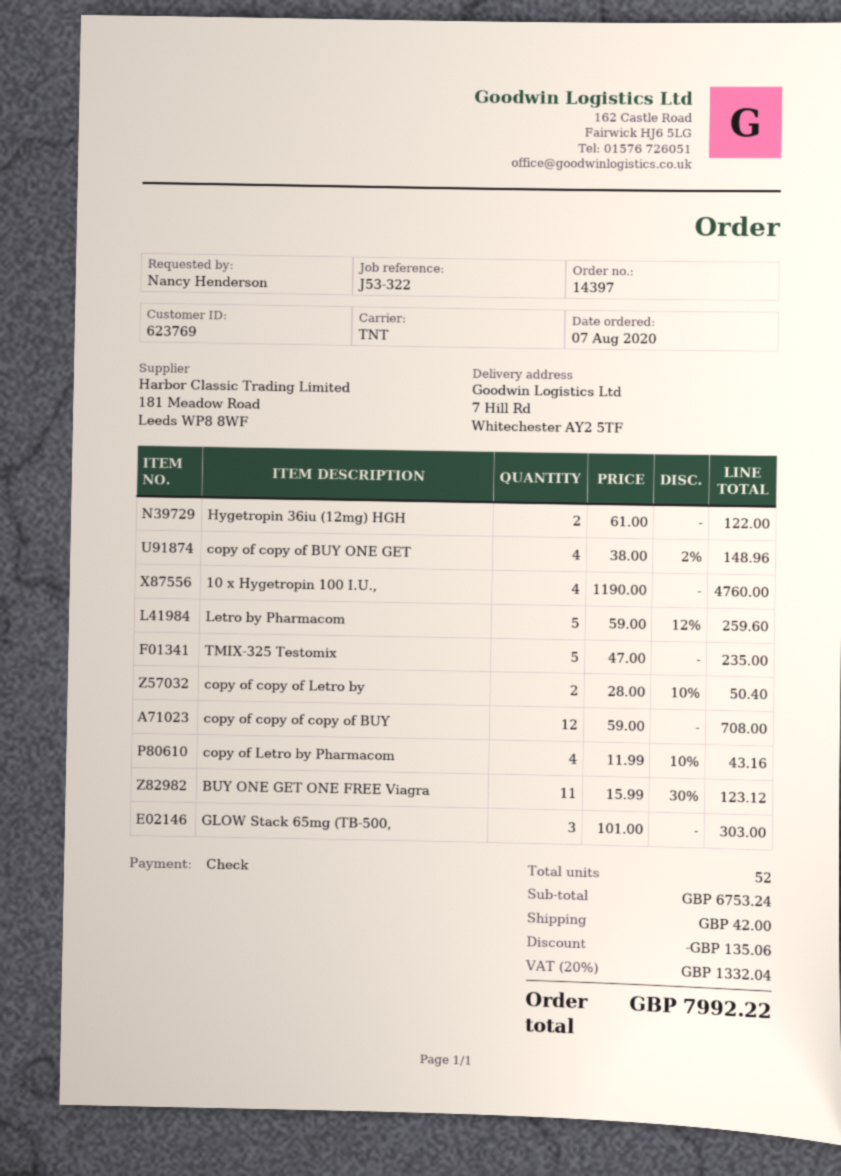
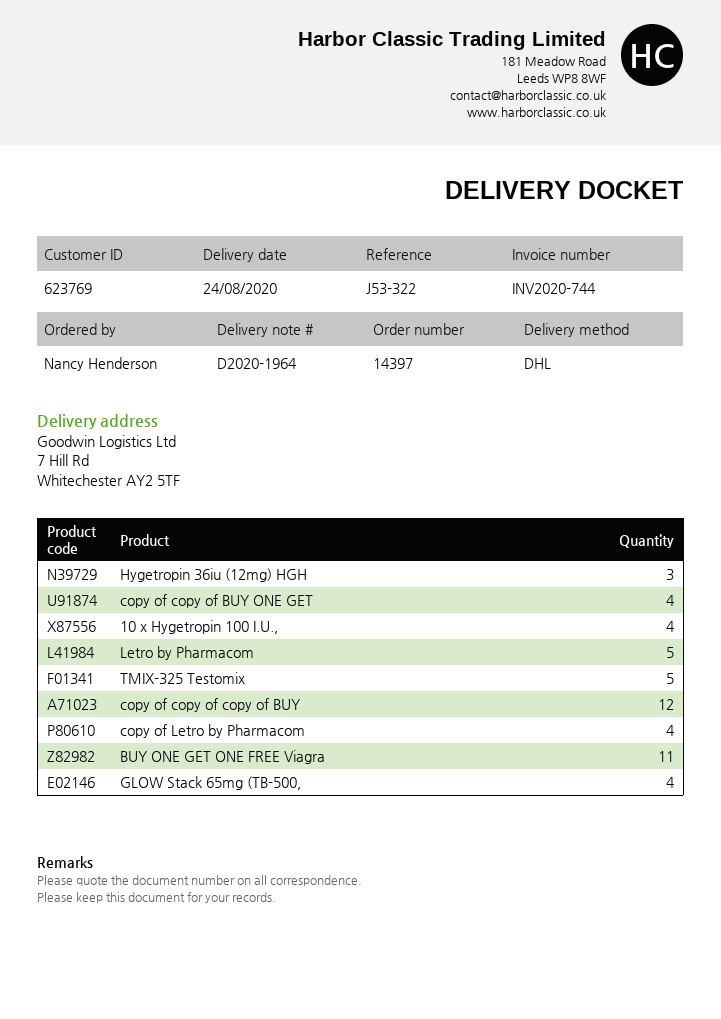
shipping method: TNT -> DHL
Hygetropin 36iu (12mg) HGH: 2 -> 3
copy of copy of Letro by: 2 -> none
GLOW Stack 65mg (TB-500,: 3 -> 4

